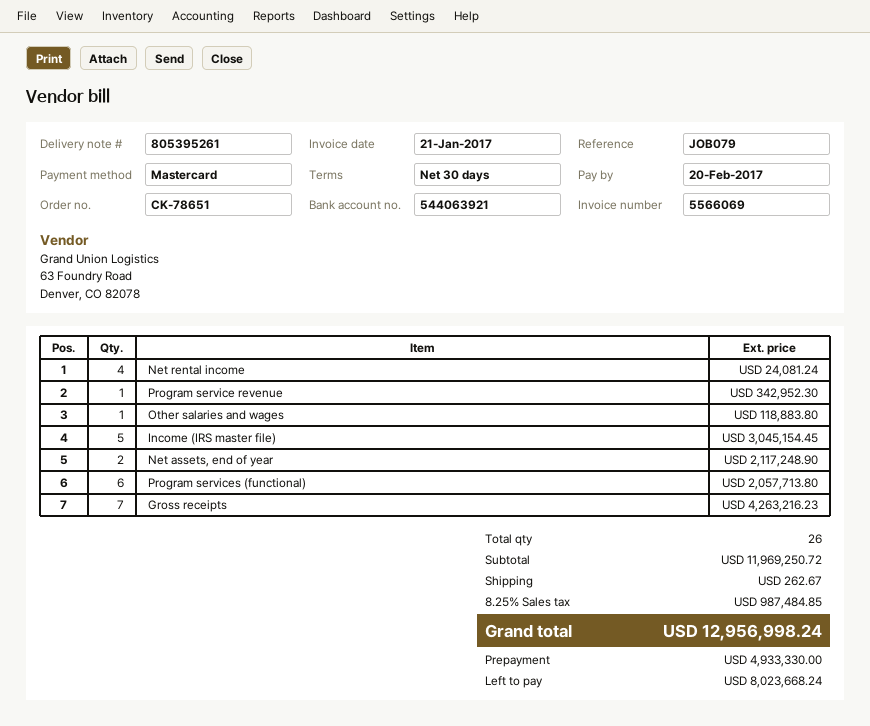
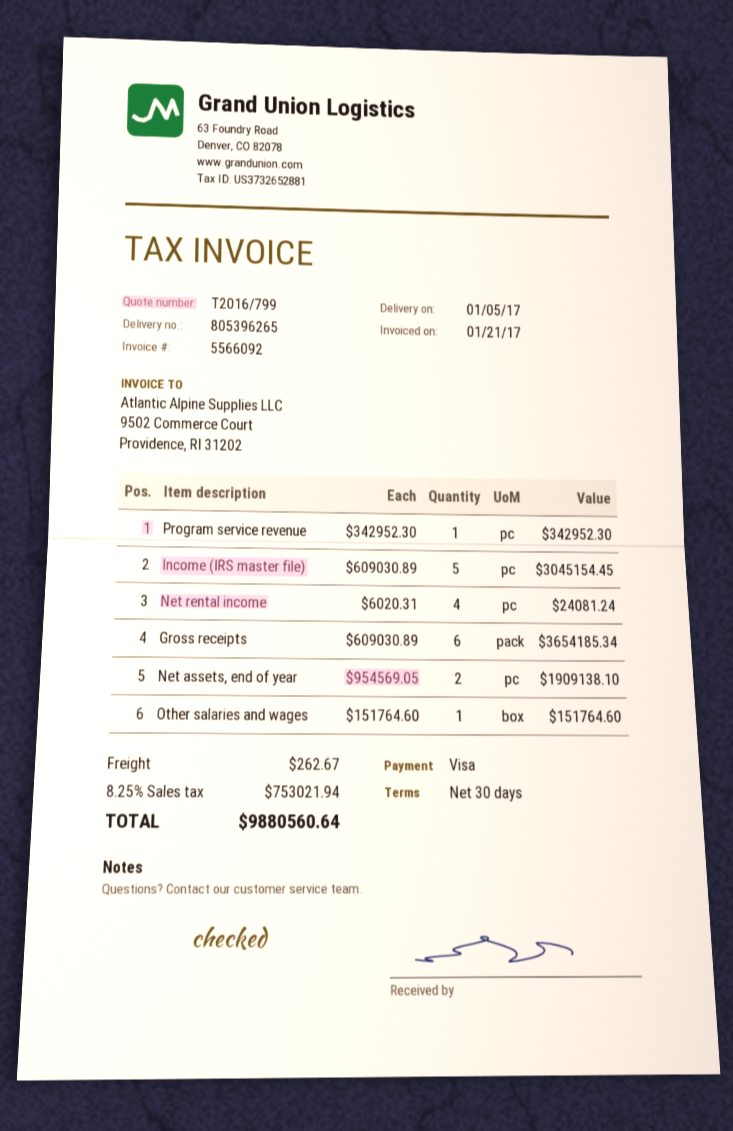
delivery note number: 805395261 -> 805396265
invoice number: 5566069 -> 5566092
payment method: Mastercard -> Visa
Other salaries and wages: 1 for 118883.80 -> 1 for 151764.60
Net assets, end of year: 2 for 2117248.90 -> 2 for 1909138.10
Program services (functional): 6 for 2057713.80 -> none
Gross receipts: 7 for 4263216.23 -> 6 for 3654185.34
tax: 8.25% = 987484.85 -> 8.25% = 753021.94
total: 12956998.24 -> 9880560.64

